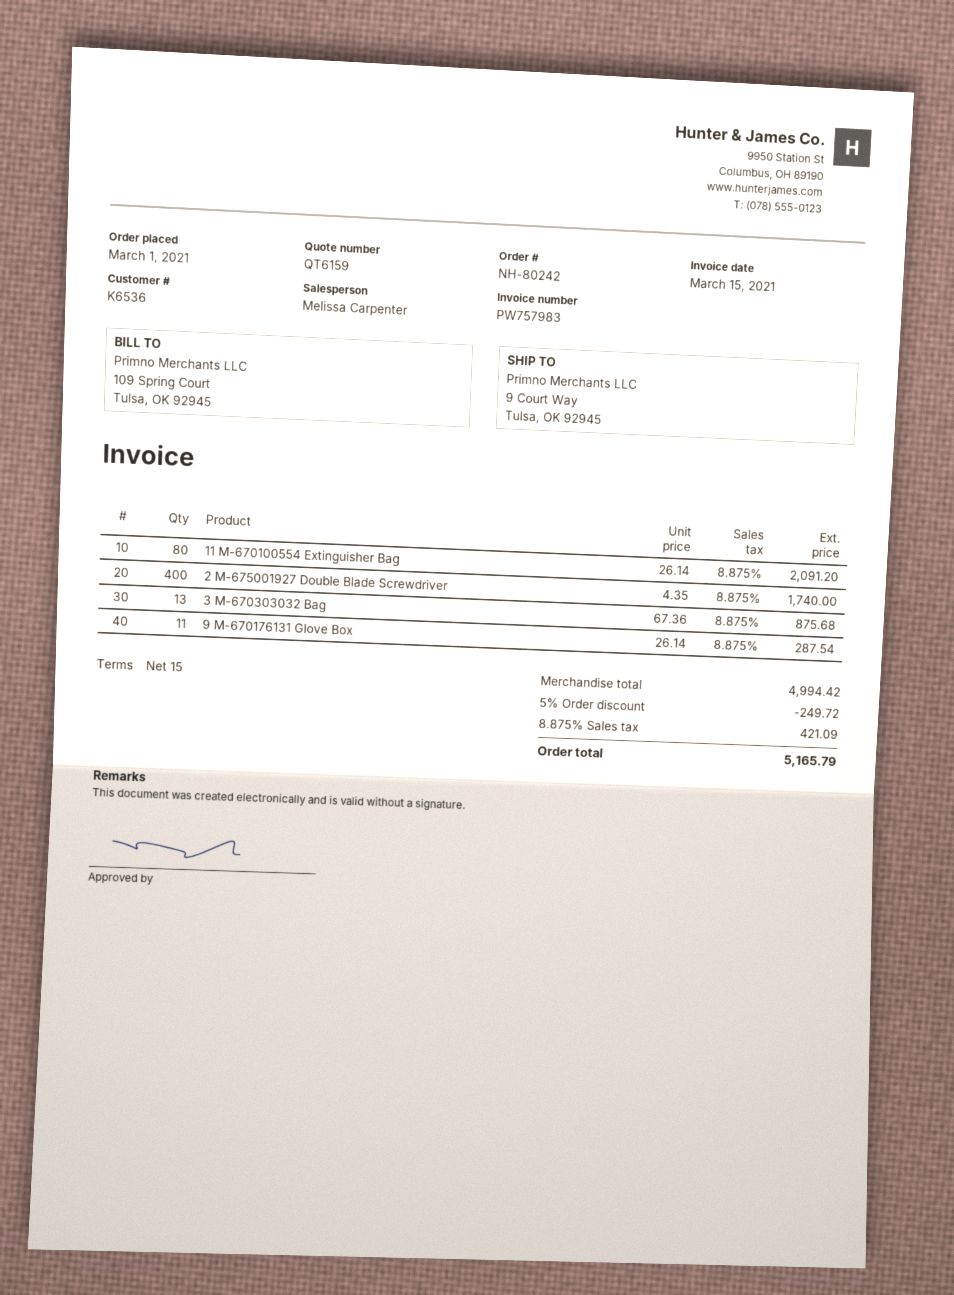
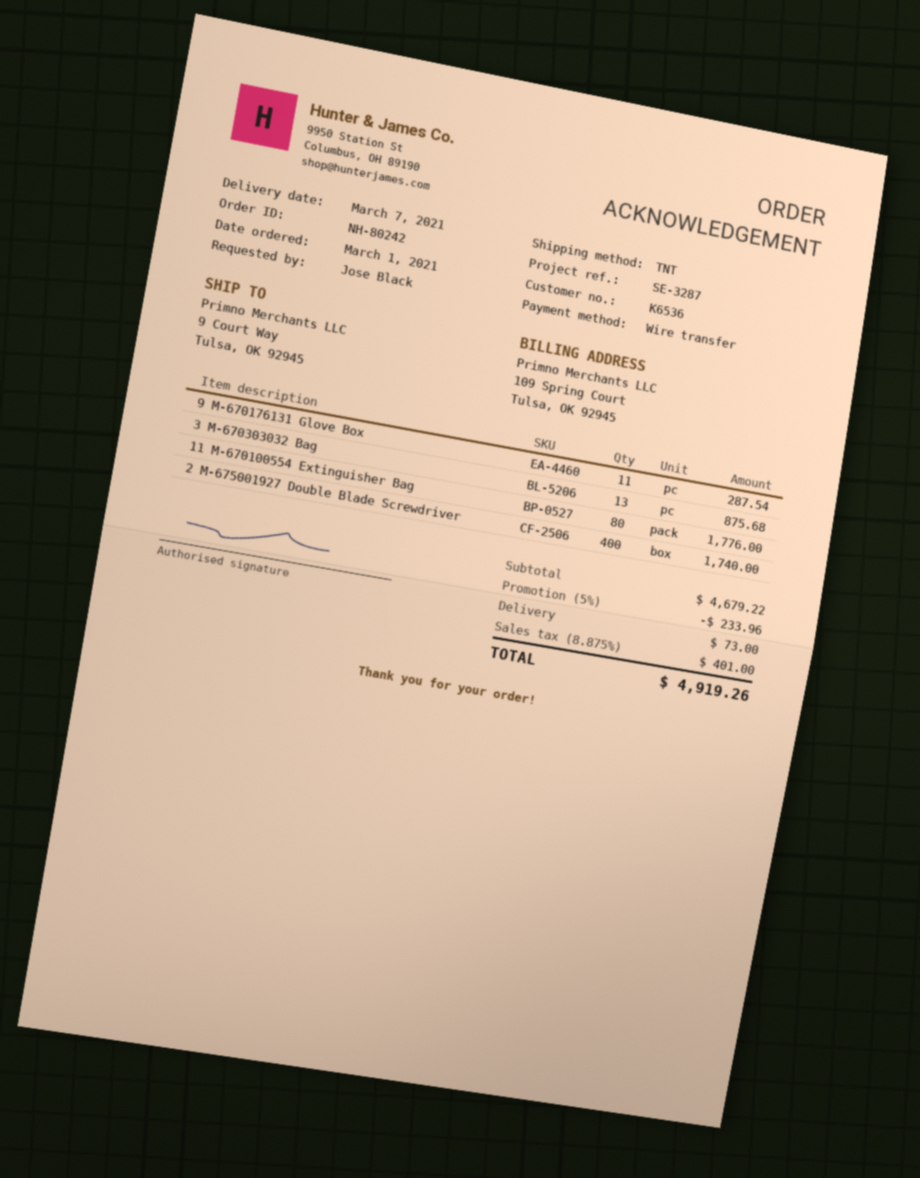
11 M-670100554 Extinguisher Bag: 80 for 2091.20 -> 80 for 1776.00
subtotal: 4994.42 -> 4679.22
discount: 5% = 249.72 -> 5% = 233.96
shipping: none -> 73.00
tax: 8.875% = 421.09 -> 8.875% = 401.00
total: 5165.79 -> 4919.26

